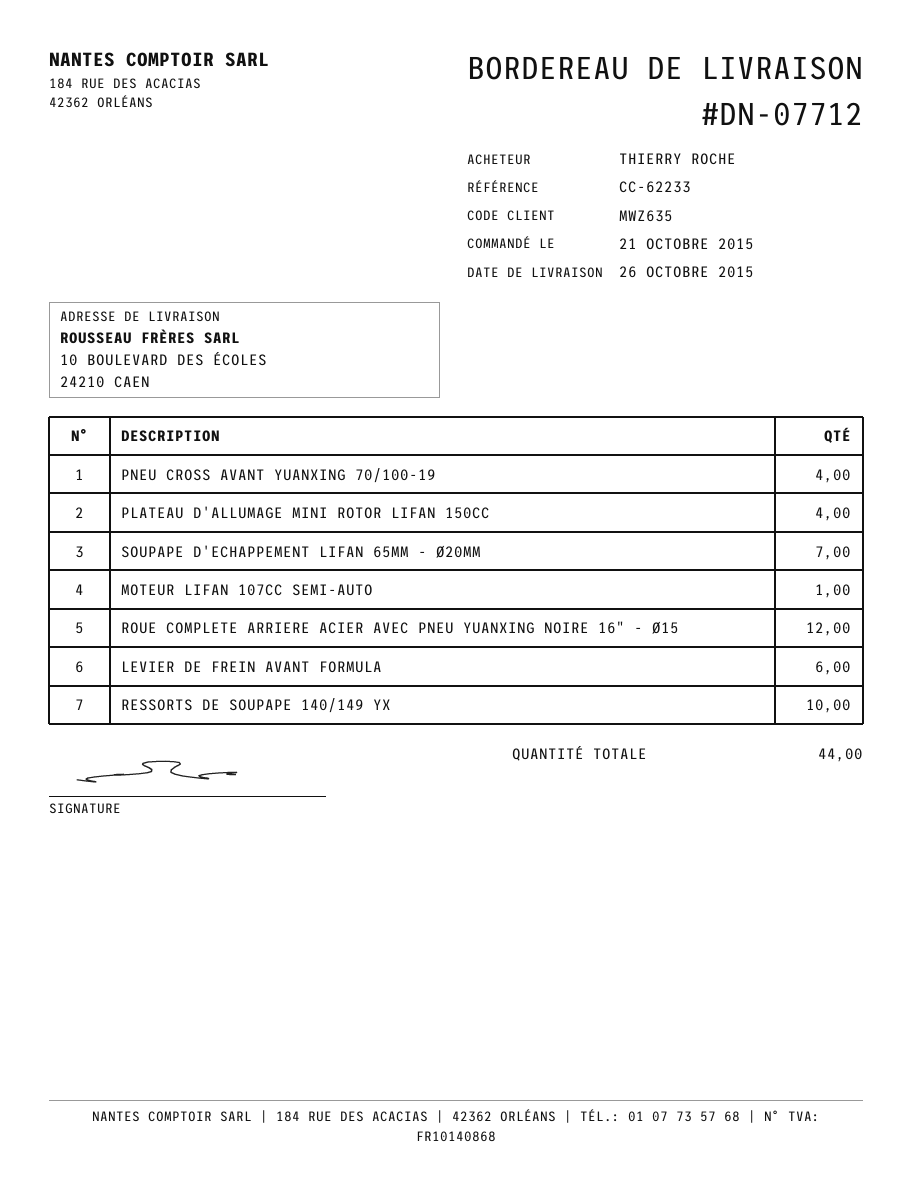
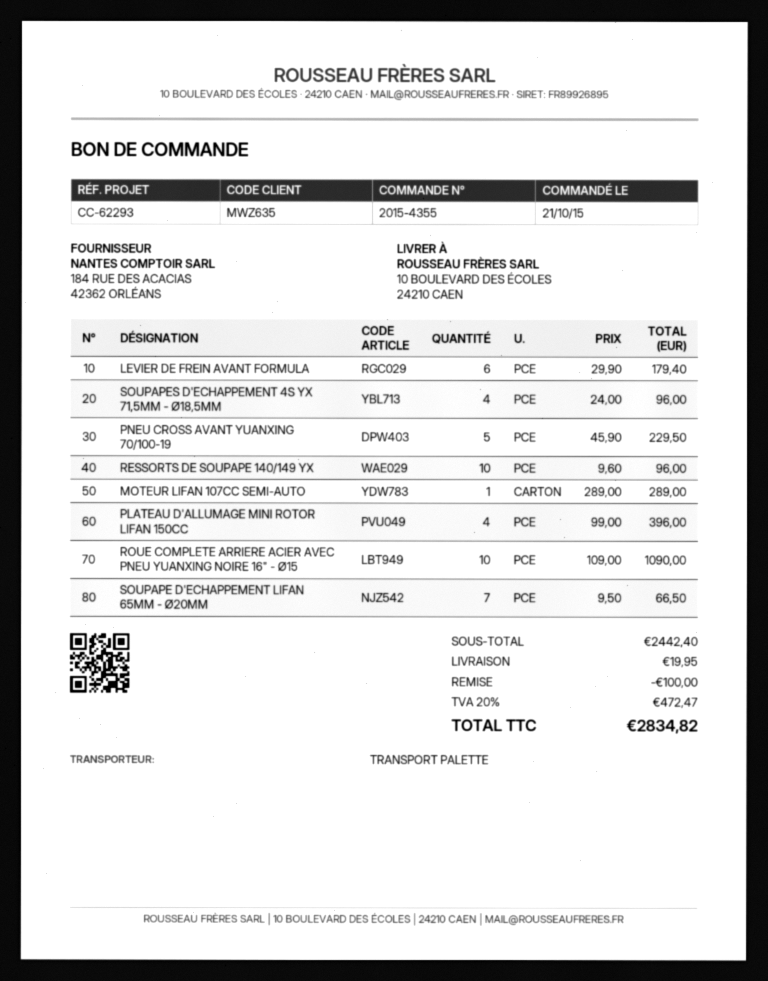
reference: CC-62233 -> CC-62293
PNEU CROSS AVANT YUANXING 70/100-19: 4 -> 5
ROUE COMPLETE ARRIERE ACIER AVEC PNEU YUANXING NOIRE 16" - Ø15: 12 -> 10
SOUPAPES D'ECHAPPEMENT 4S YX 71,5MM - Ø18,5MM: none -> 4

